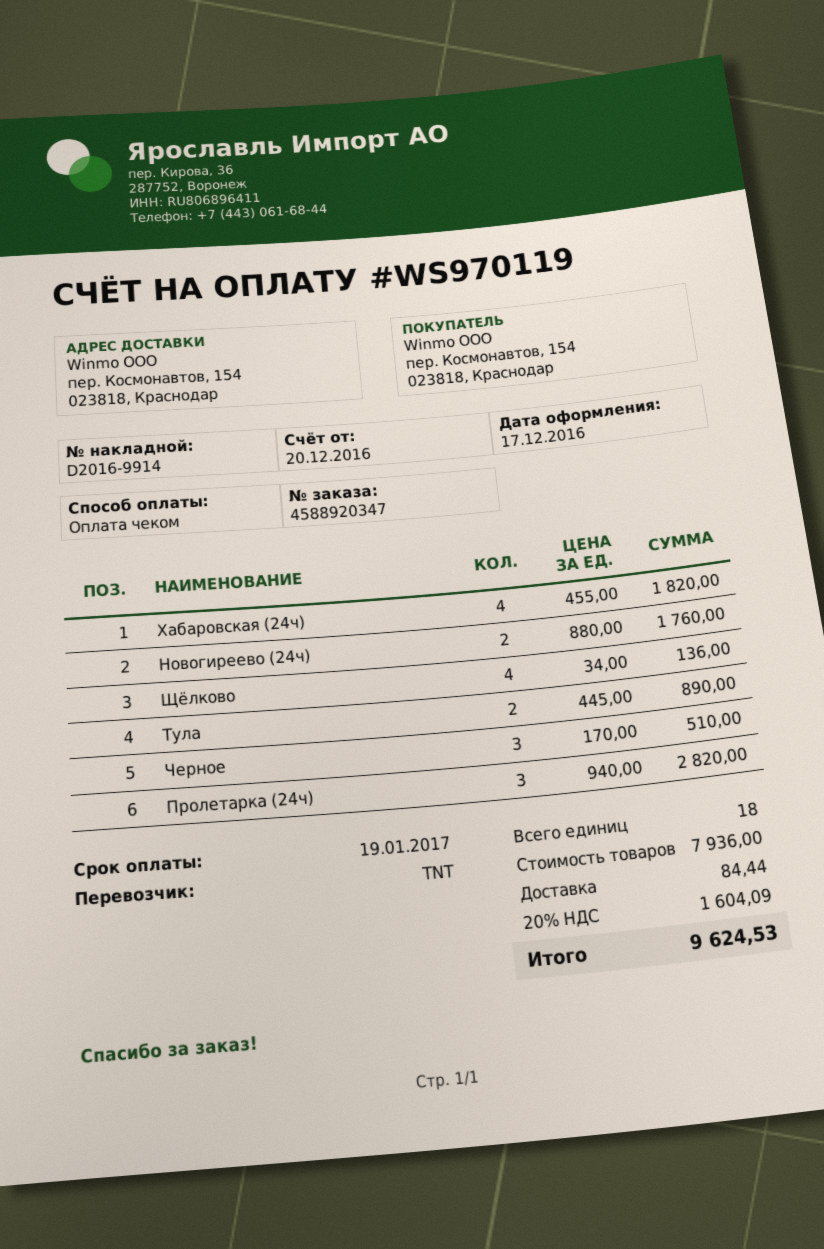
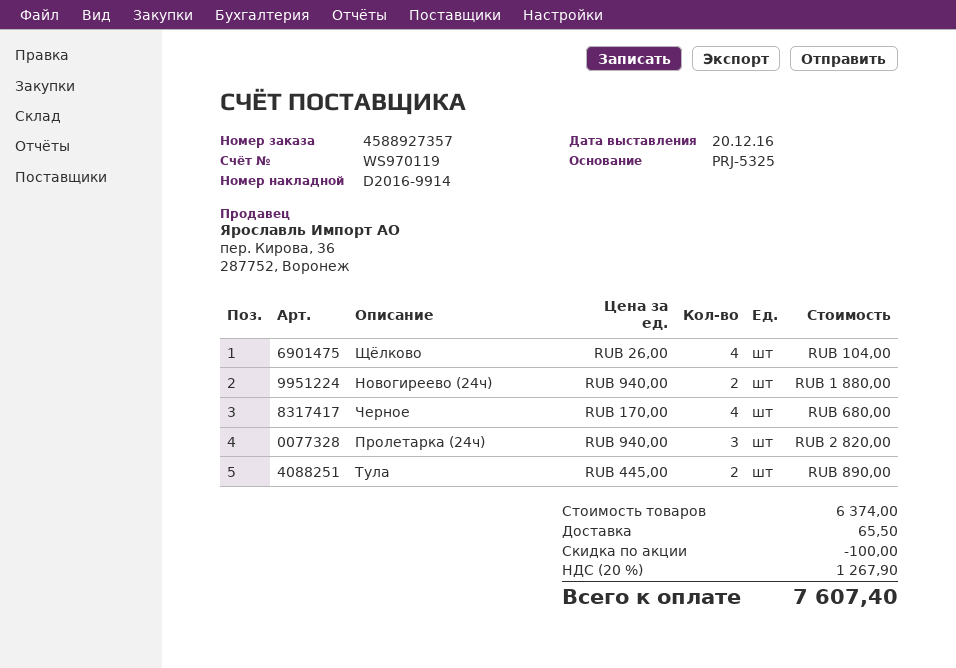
order number: 4588920347 -> 4588927357
Хабаровская (24ч): 4 x 455.00 = 1820.00 -> none
Новогиреево (24ч): 2 x 880.00 = 1760.00 -> 2 x 940.00 = 1880.00
Щёлково: 4 x 34.00 = 136.00 -> 4 x 26.00 = 104.00
Черное: 3 x 170.00 = 510.00 -> 4 x 170.00 = 680.00
subtotal: 7936.00 -> 6374.00
discount: none -> 100.00
shipping: 84.44 -> 65.50
tax: 20% = 1604.09 -> 20% = 1267.90
total: 9624.53 -> 7607.40

